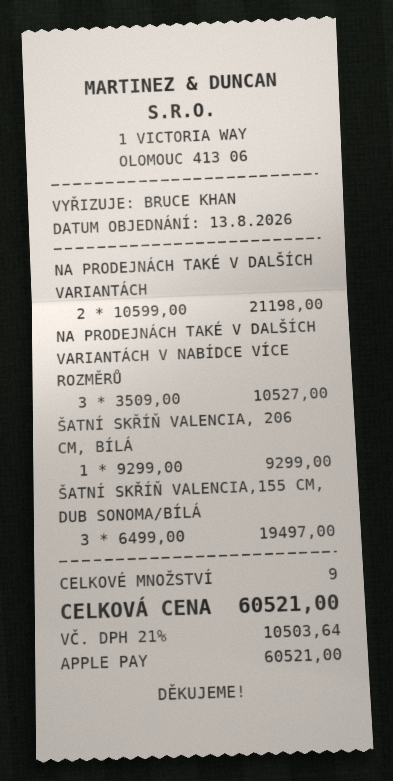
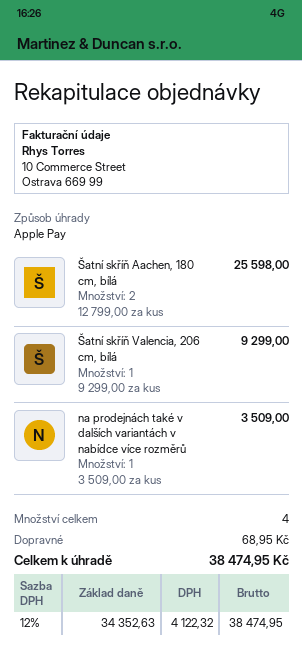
NA PRODEJNÁCH TAKÉ V DALŠÍCH VARIANTÁCH: 2 x 10599.00 = 21198.00 -> none
NA PRODEJNÁCH TAKÉ V DALŠÍCH VARIANTÁCH V NABÍDCE VÍCE ROZMĚRŮ: 3 x 3509.00 = 10527.00 -> 1 x 3509.00 = 3509.00
ŠATNÍ SKŘÍŇ VALENCIA,155 CM, DUB SONOMA/BÍLÁ: 3 x 6499.00 = 19497.00 -> none
Šatní skříň Aachen, 180 cm, bílá: none -> 2 x 12799.00 = 25598.00
total quantity: 9 -> 4
shipping: none -> 68.95
tax: 21% = 10503.64 -> 12% = 4122.32
total: 60521.00 -> 38474.95

